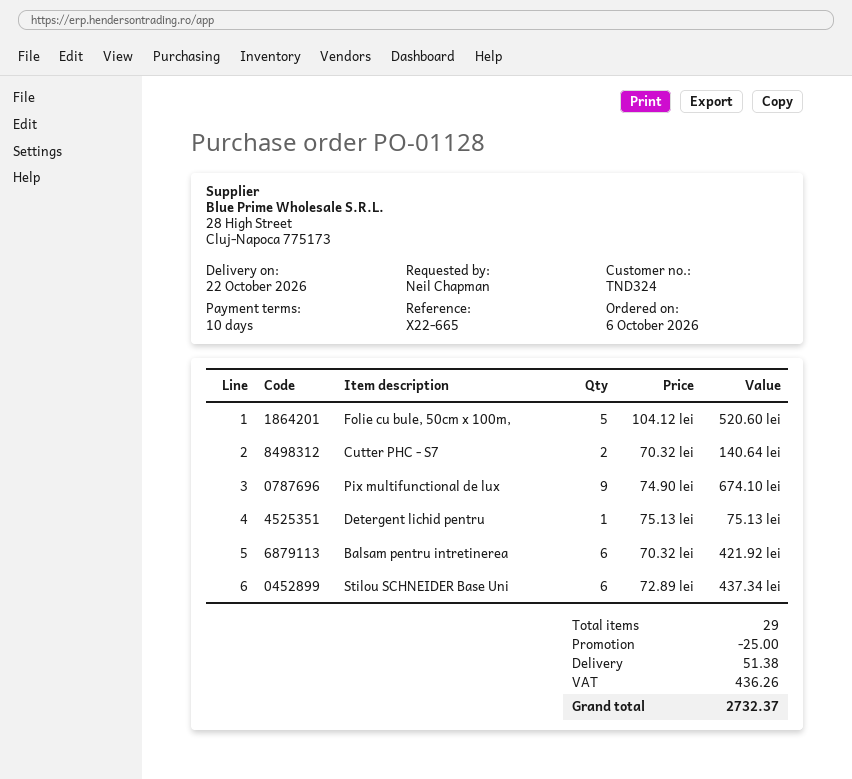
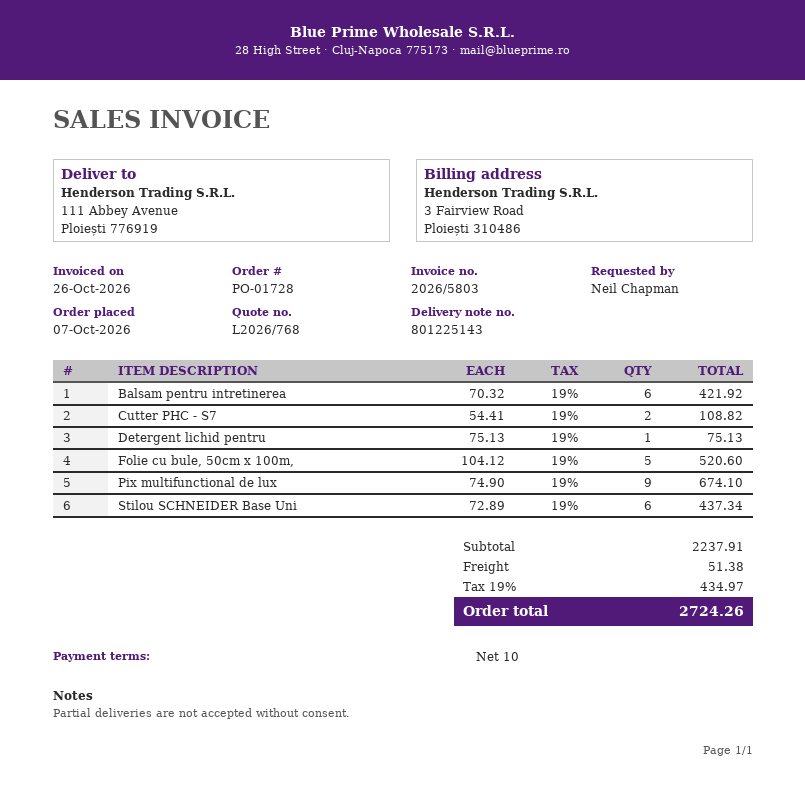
order number: PO-01128 -> PO-01728
order date: 2026-10-06 -> 2026-10-07
Cutter PHC - S7: 2 x 70.32 = 140.64 -> 2 x 54.41 = 108.82
discount: 25.00 -> none
tax: 436.26 -> 434.97
total: 2732.37 -> 2724.26

